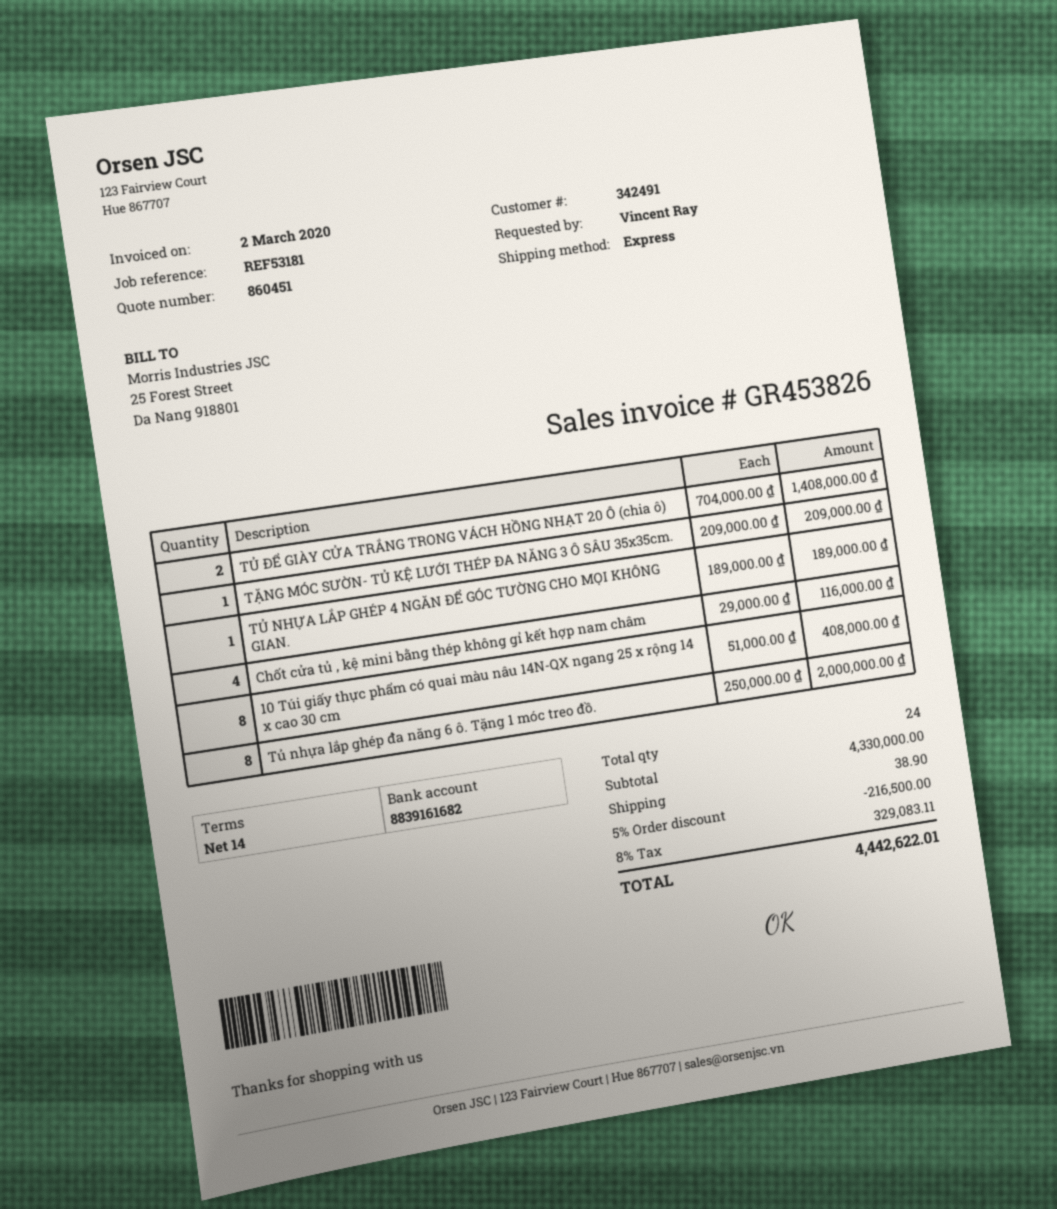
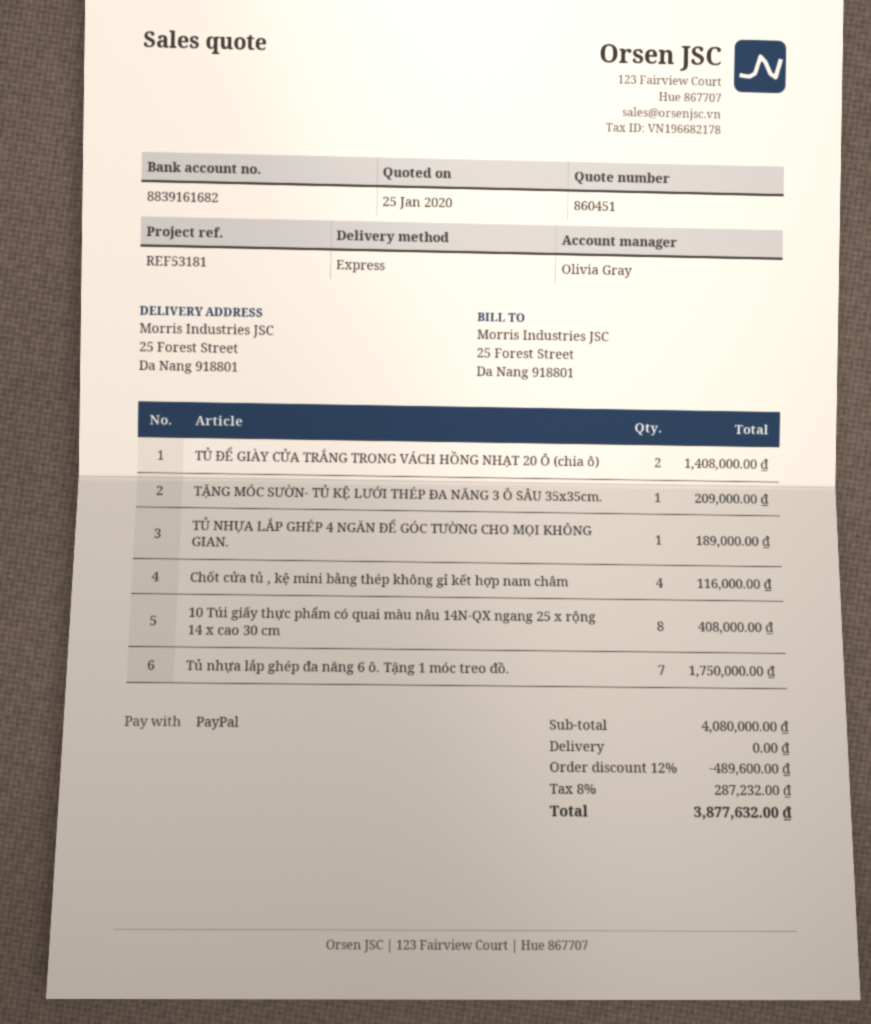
Tủ nhựa lắp ghép đa năng 6 ô. Tặng 1 móc treo đồ.: 8 for 2000000.00 -> 7 for 1750000.00
subtotal: 4330000.00 -> 4080000.00
discount: 5% = 216500.00 -> 12% = 489600.00
shipping: 38.90 -> 0.00
tax: 8% = 329083.11 -> 8% = 287232.00
total: 4442622.01 -> 3877632.00

